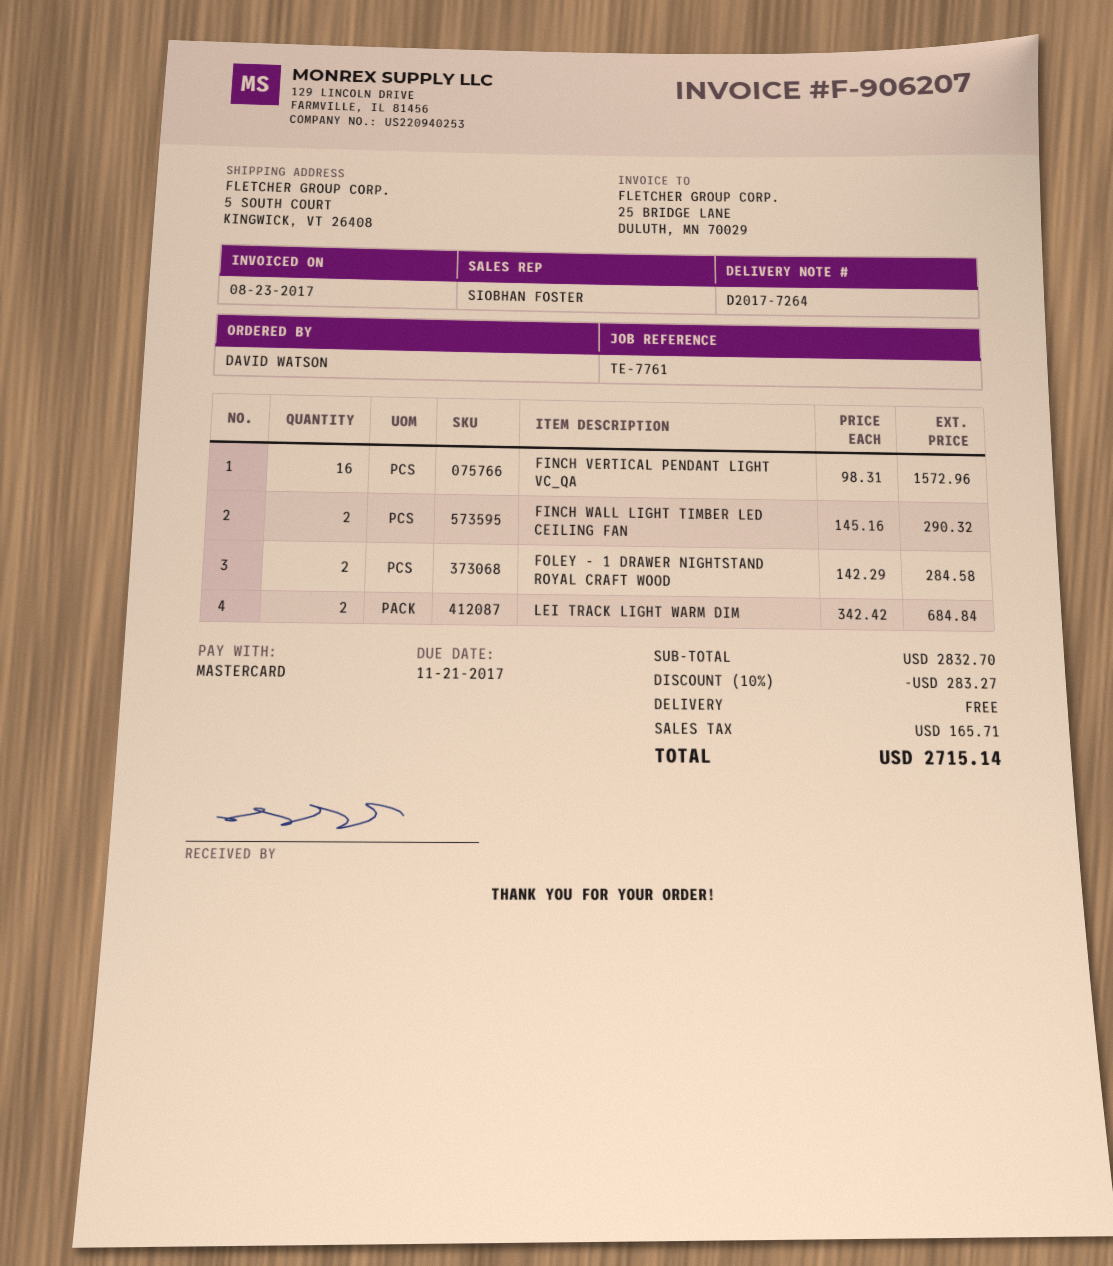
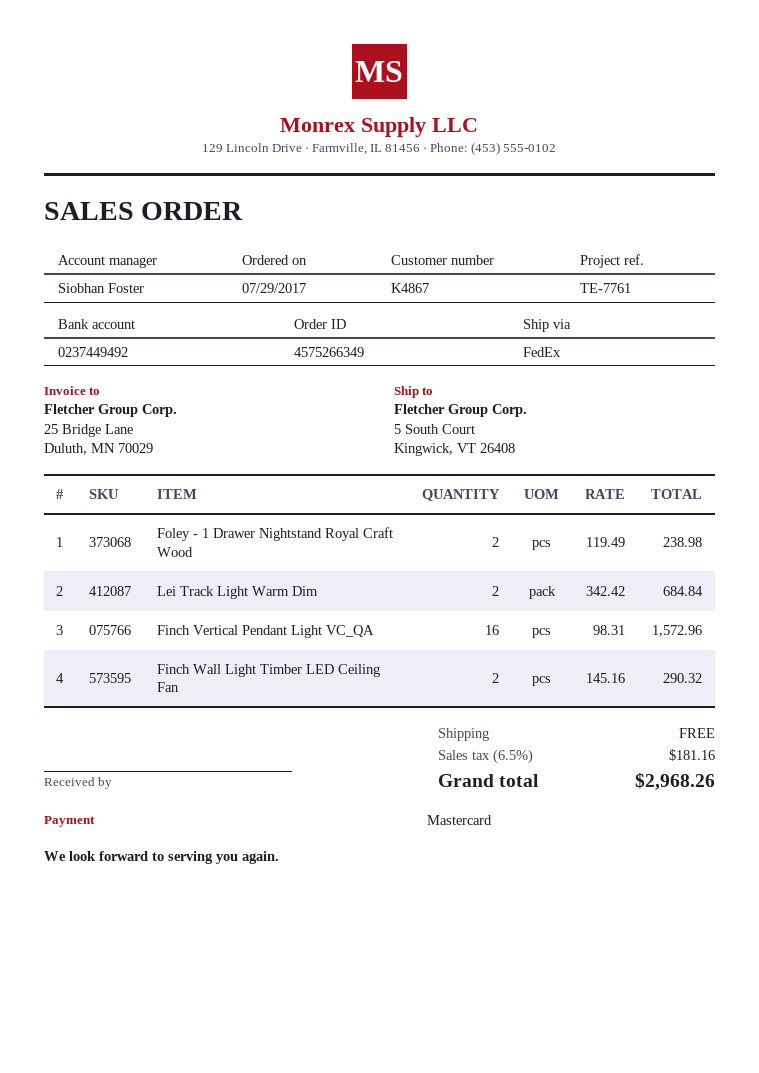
FOLEY - 1 DRAWER NIGHTSTAND ROYAL CRAFT WOOD: 2 x 142.29 = 284.58 -> 2 x 119.49 = 238.98
discount: 10% = 283.27 -> none
tax: 165.71 -> 181.16
total: 2715.14 -> 2968.26

